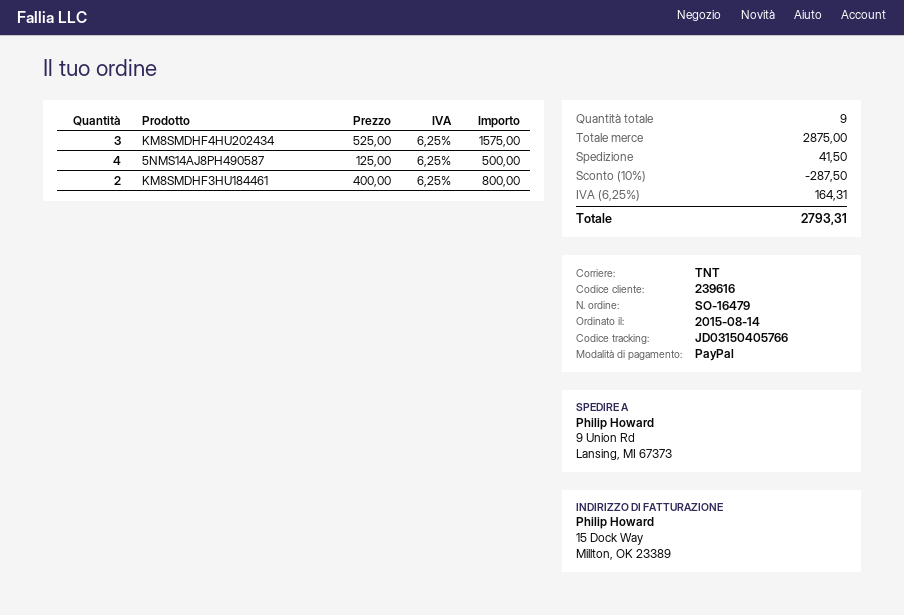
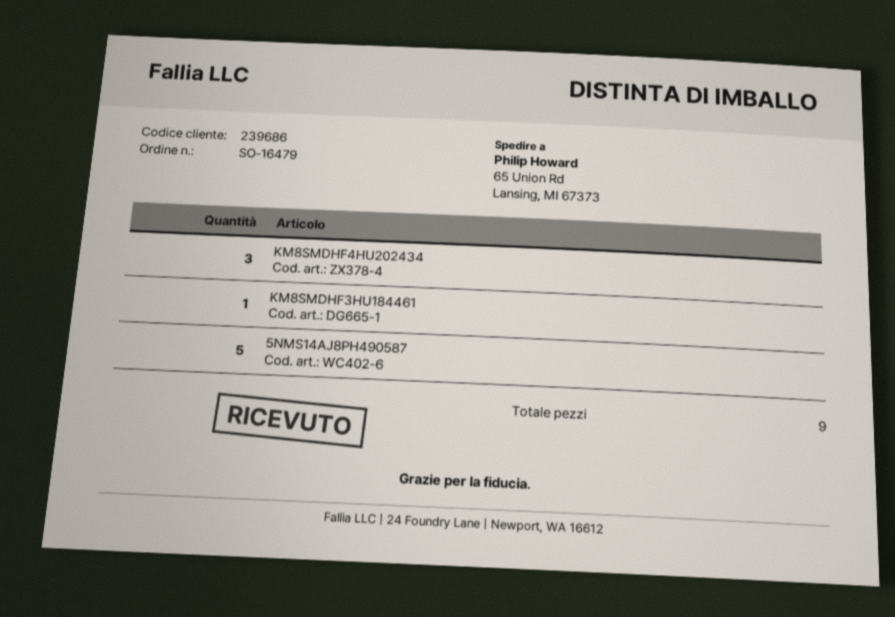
customer number: 239616 -> 239686
ship to: 9 Union Rd, Lansing, MI 67373 -> 65 Union Rd, Lansing, MI 67373
5NMS14AJ8PH490587: 4 -> 5
KM8SMDHF3HU184461: 2 -> 1

